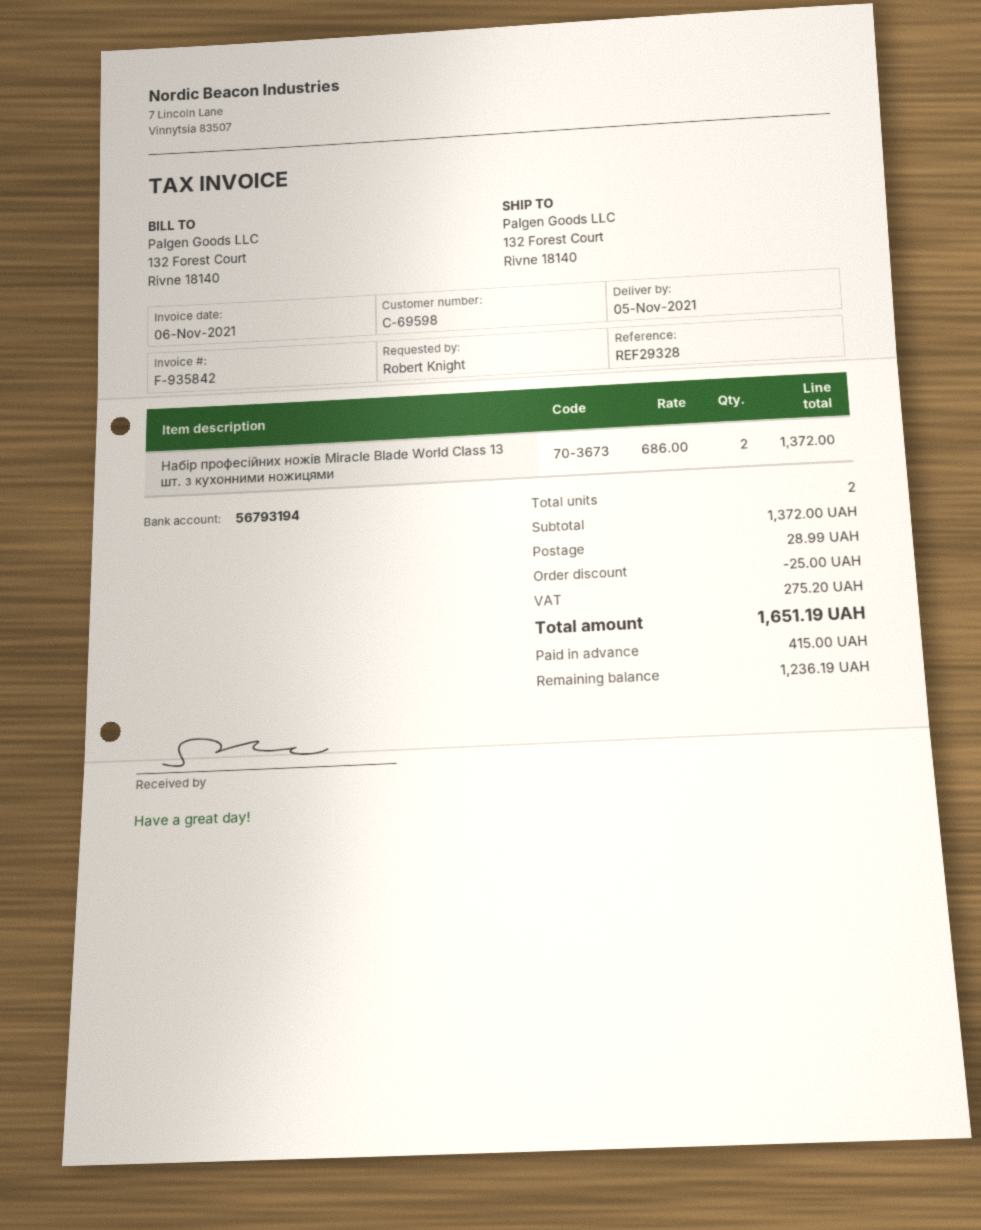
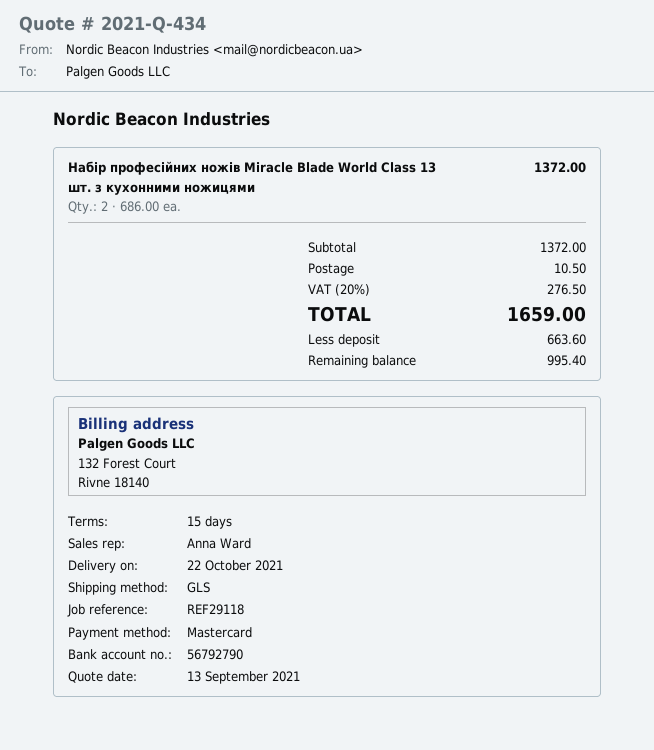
delivery date: 2021-11-05 -> 2021-10-22
reference: REF29328 -> REF29118
bank account: 56793194 -> 56792790
discount: 25.00 -> none
shipping: 28.99 -> 10.50
tax: 275.20 -> 276.50
total: 1651.19 -> 1659.00
deposit: 415.00 -> 663.60
balance: 1236.19 -> 995.40

